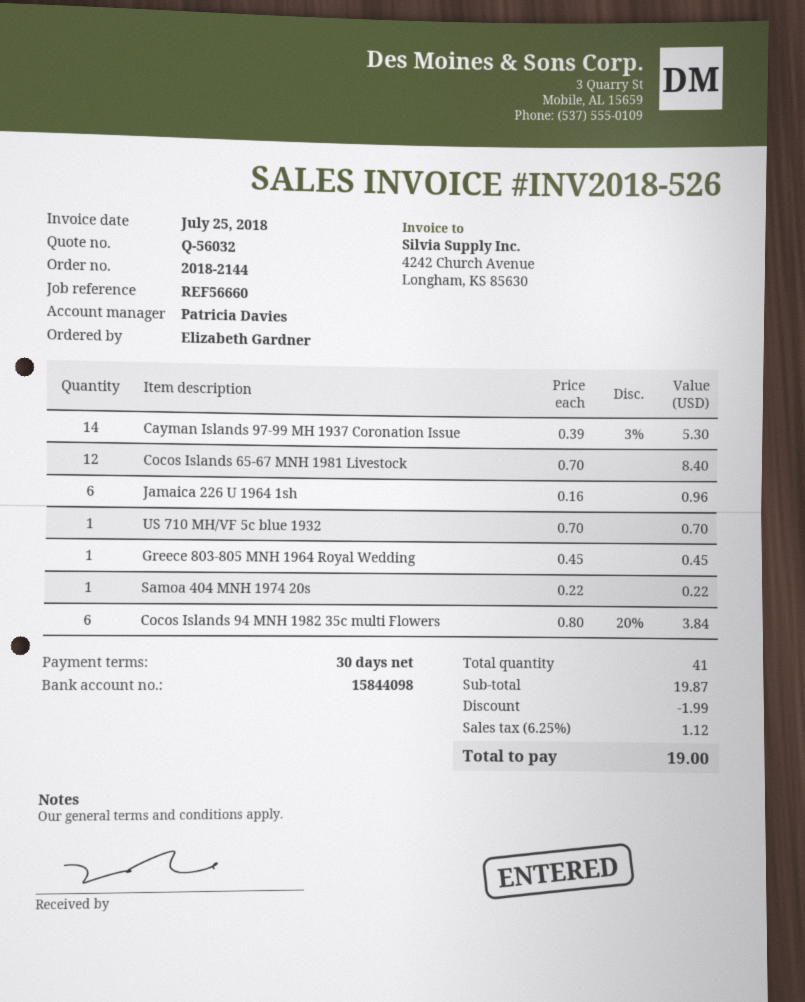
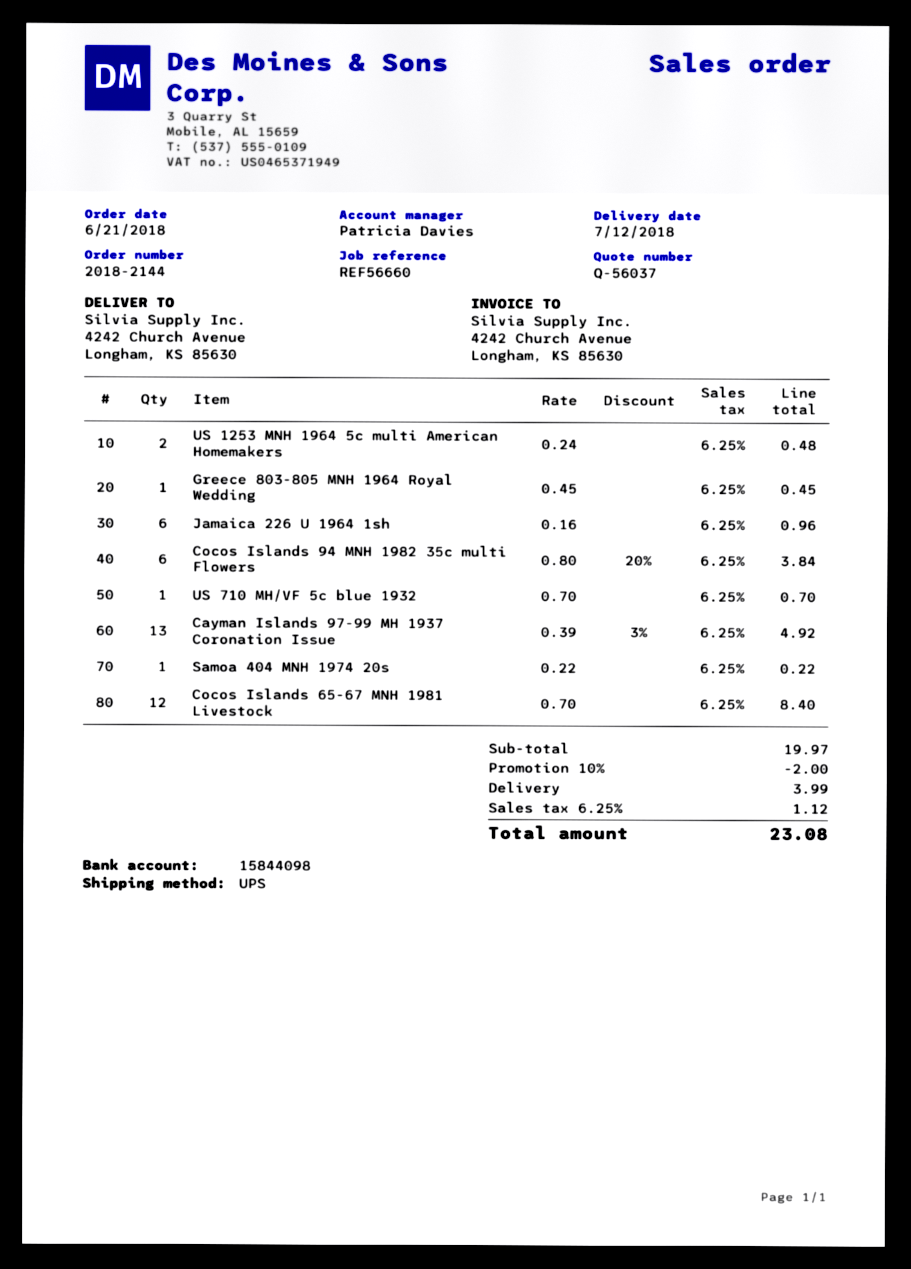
quote number: Q-56032 -> Q-56037
Cayman Islands 97-99 MH 1937 Coronation Issue: 14 x 0.39 - 3% = 5.30 -> 13 x 0.39 - 3% = 4.92
US 1253 MNH 1964 5c multi American Homemakers: none -> 2 x 0.24 = 0.48
subtotal: 19.87 -> 19.97
discount: 1.99 -> 2.00
shipping: none -> 3.99
total: 19.00 -> 23.08

